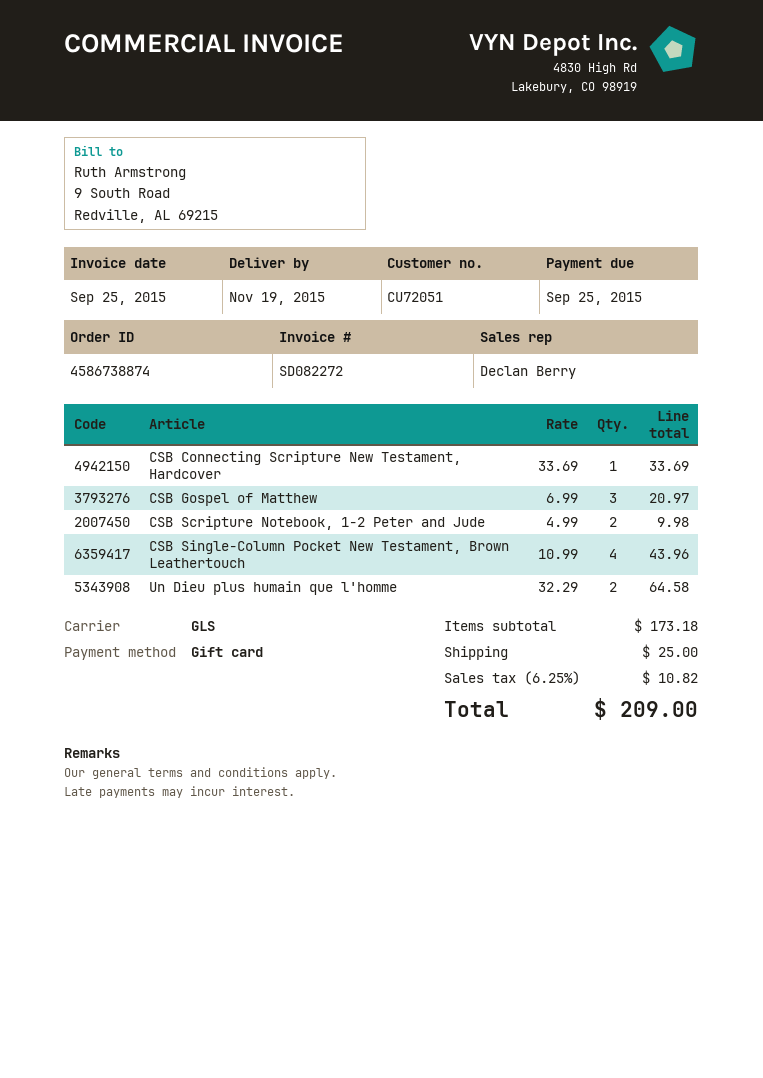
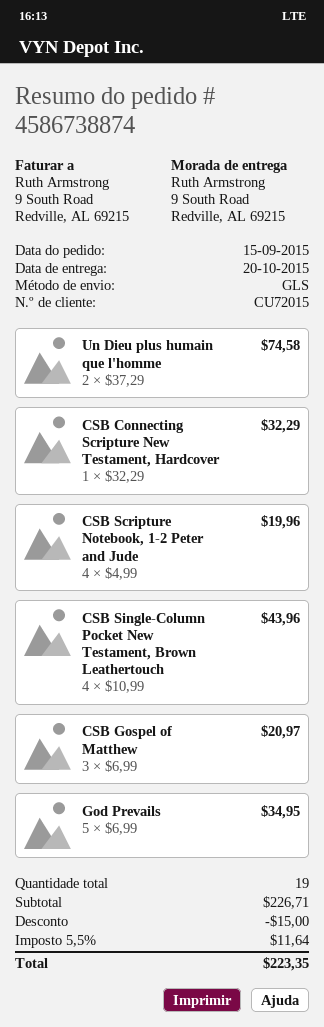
delivery date: 2015-11-19 -> 2015-10-20
customer number: CU72051 -> CU72015
CSB Connecting Scripture New Testament, Hardcover: 1 x 33.69 = 33.69 -> 1 x 32.29 = 32.29
CSB Scripture Notebook, 1-2 Peter and Jude: 2 x 4.99 = 9.98 -> 4 x 4.99 = 19.96
Un Dieu plus humain que l'homme: 2 x 32.29 = 64.58 -> 2 x 37.29 = 74.58
God Prevails: none -> 5 x 6.99 = 34.95
subtotal: 173.18 -> 226.71
discount: none -> 15.00
shipping: 25.00 -> none
tax: 6.25% = 10.82 -> 5.5% = 11.64
total: 209.00 -> 223.35

